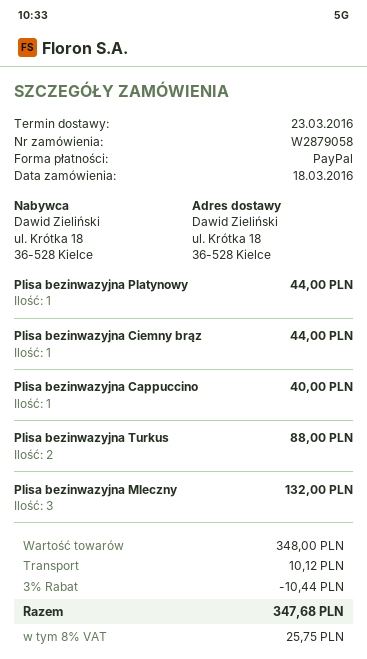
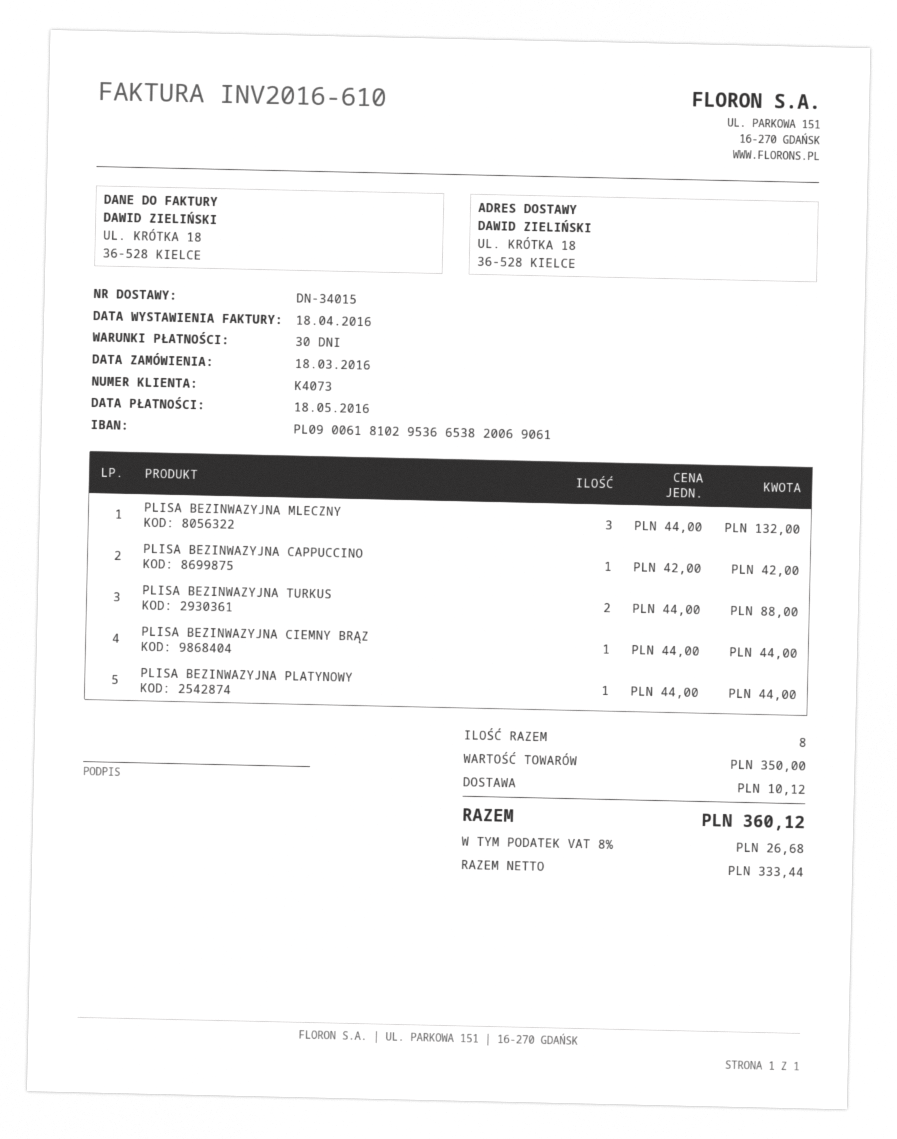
Plisa bezinwazyjna Cappuccino: 1 for 40.00 -> 1 for 42.00
subtotal: 348.00 -> 350.00
discount: 3% = 10.44 -> none
tax: 8% = 25.75 -> 8% = 26.68
total: 347.68 -> 360.12

